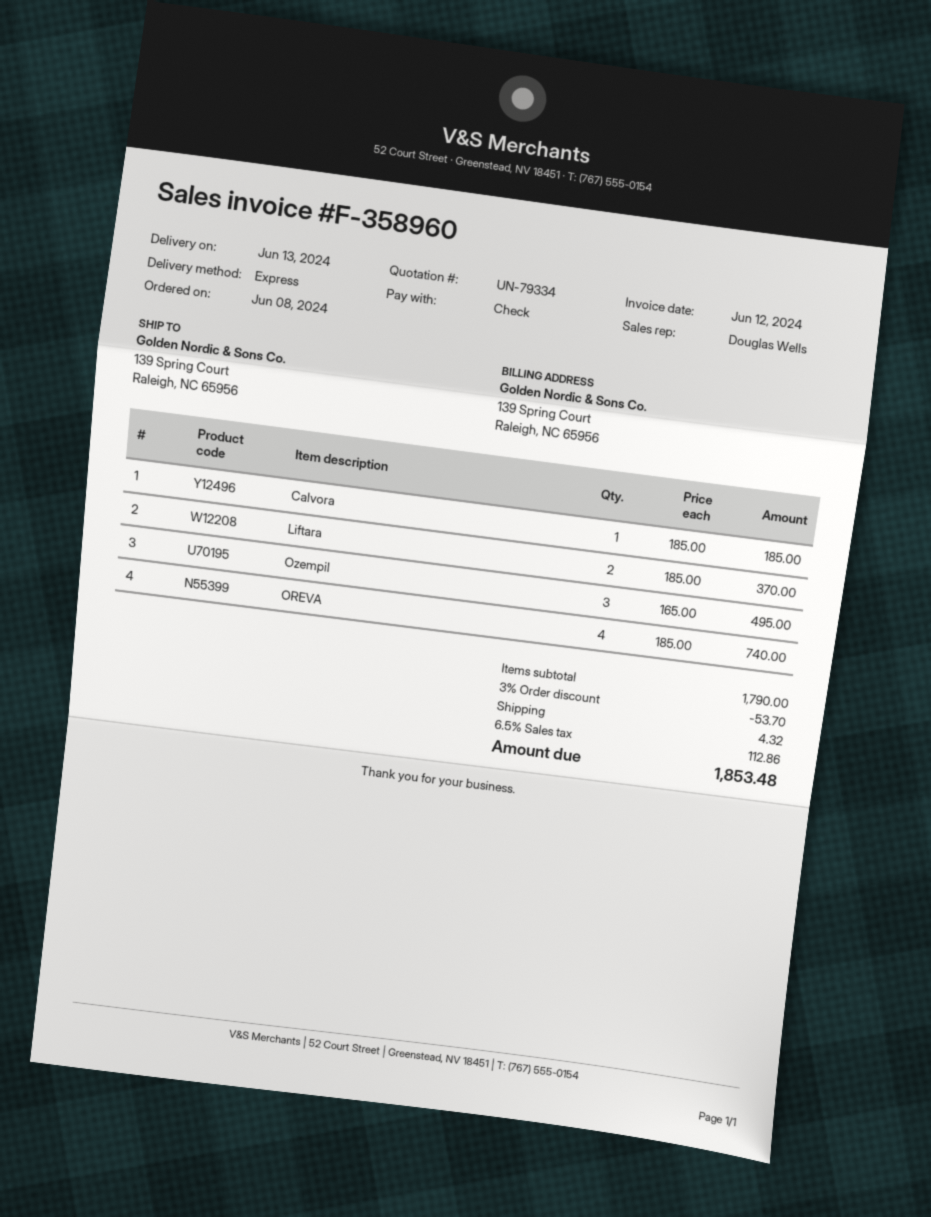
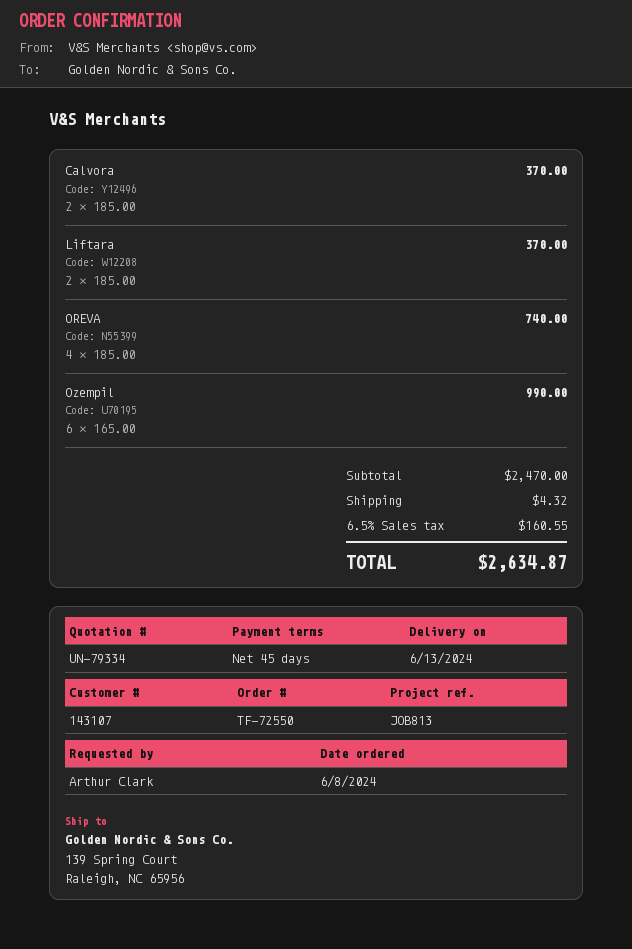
Calvora: 1 x 185.00 = 185.00 -> 2 x 185.00 = 370.00
Ozempil: 3 x 165.00 = 495.00 -> 6 x 165.00 = 990.00
subtotal: 1790.00 -> 2470.00
discount: 3% = 53.70 -> none
tax: 6.5% = 112.86 -> 6.5% = 160.55
total: 1853.48 -> 2634.87

